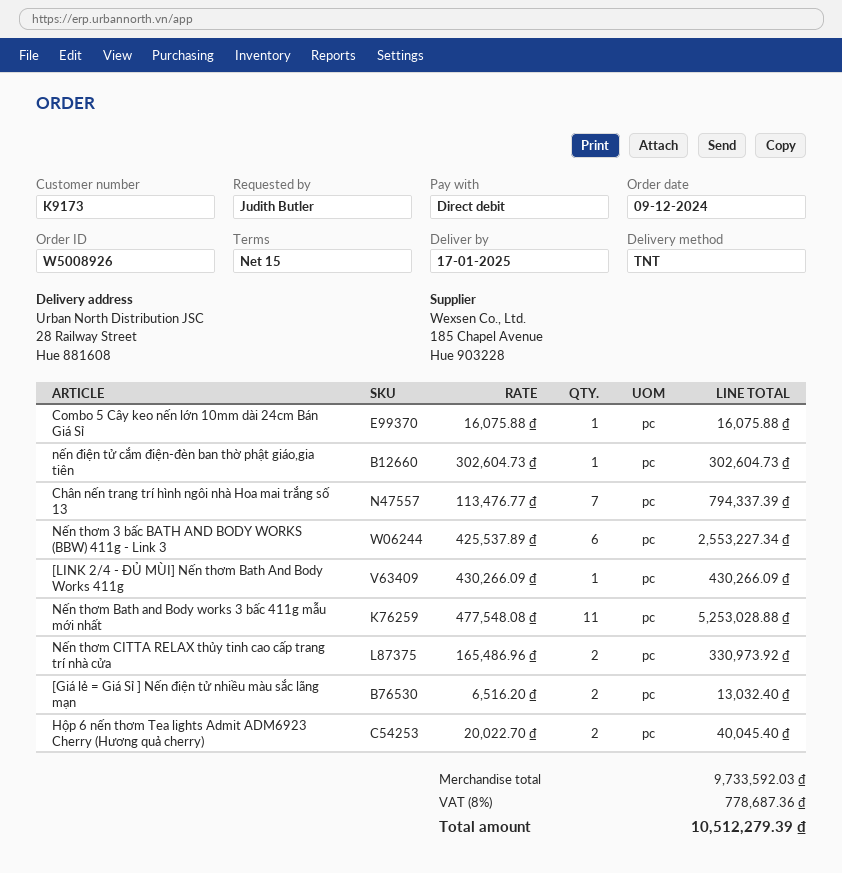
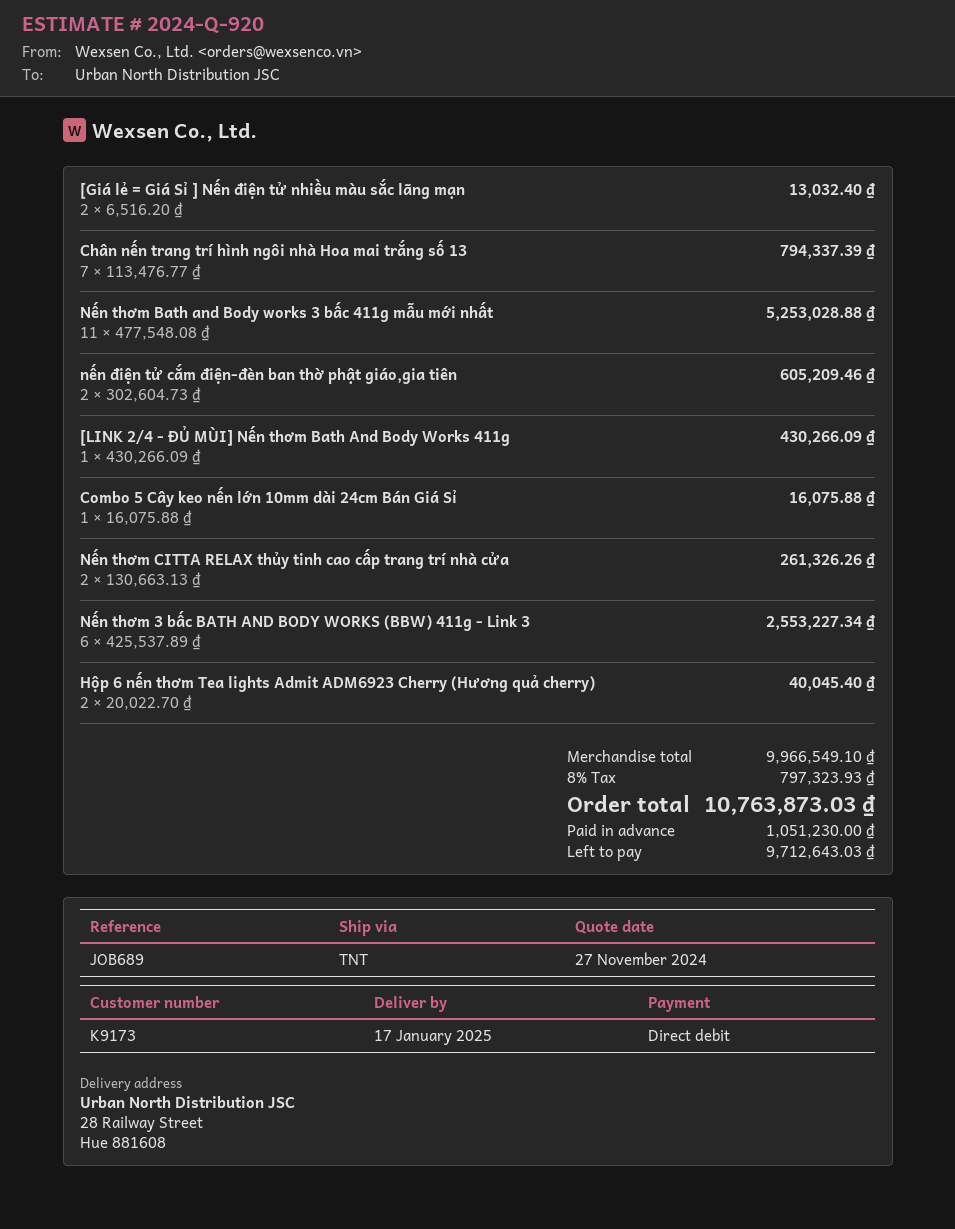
nến điện tử cắm điện-đèn ban thờ phật giáo,gia tiên: 1 x 302604.73 = 302604.73 -> 2 x 302604.73 = 605209.46
Nến thơm CITTA RELAX thủy tinh cao cấp trang trí nhà cửa: 2 x 165486.96 = 330973.92 -> 2 x 130663.13 = 261326.26
subtotal: 9733592.03 -> 9966549.10
tax: 8% = 778687.36 -> 8% = 797323.93
total: 10512279.39 -> 10763873.03

